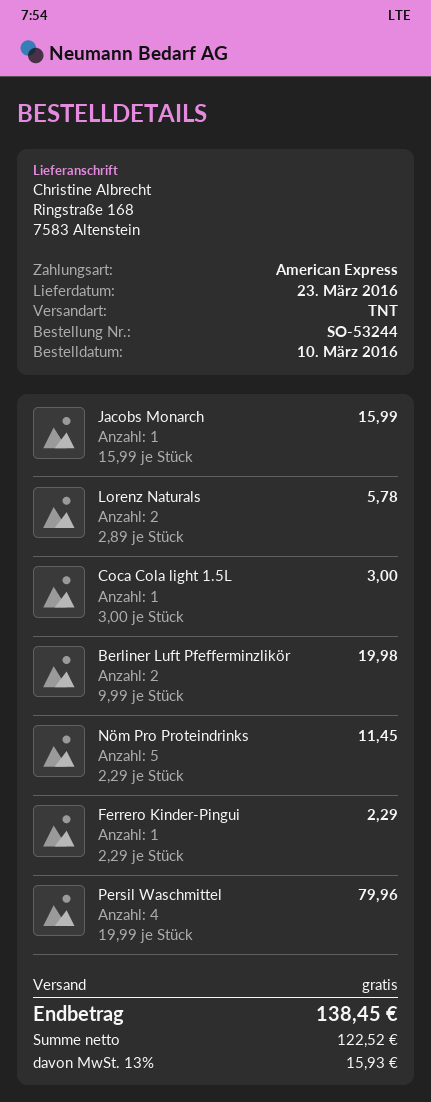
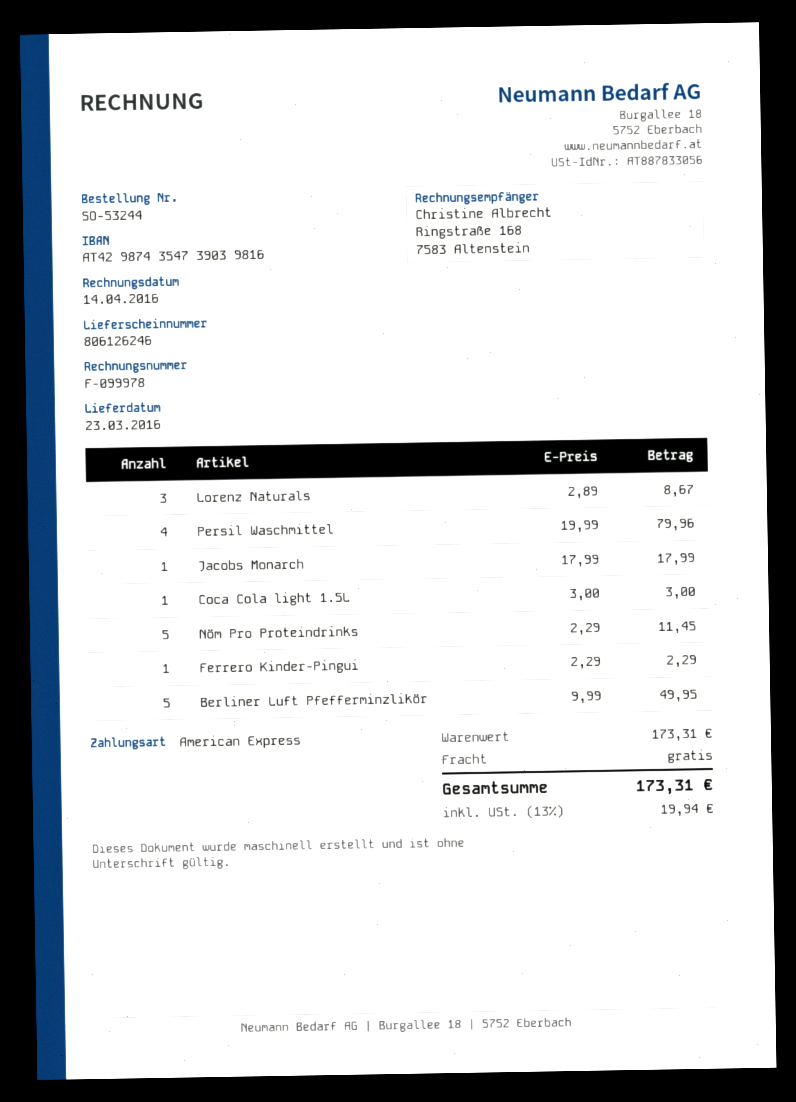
Jacobs Monarch: 1 x 15.99 = 15.99 -> 1 x 17.99 = 17.99
Lorenz Naturals: 2 x 2.89 = 5.78 -> 3 x 2.89 = 8.67
Berliner Luft Pfefferminzlikör: 2 x 9.99 = 19.98 -> 5 x 9.99 = 49.95
tax: 13% = 15.93 -> 13% = 19.94
total: 138.45 -> 173.31

